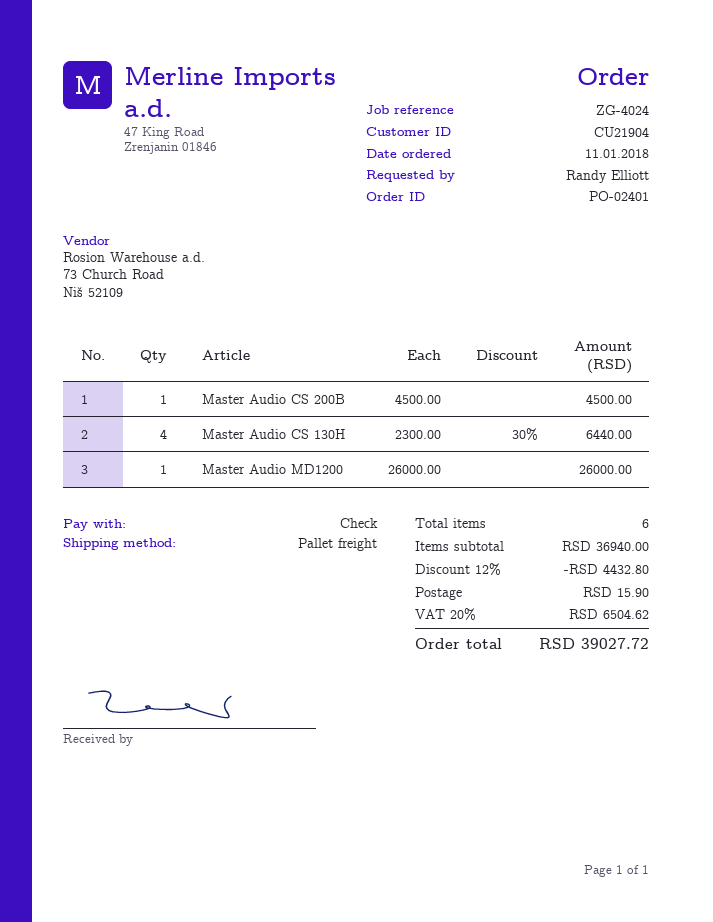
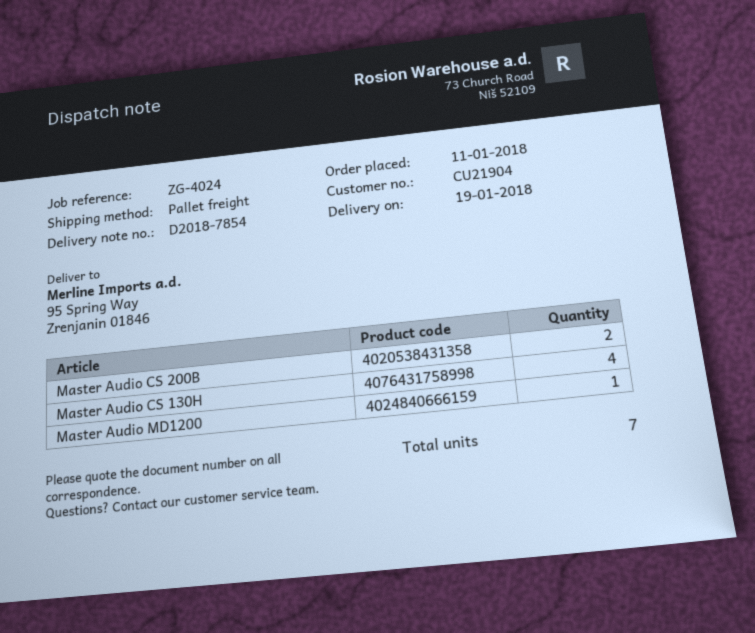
Master Audio CS 200B: 1 -> 2
total quantity: 6 -> 7

